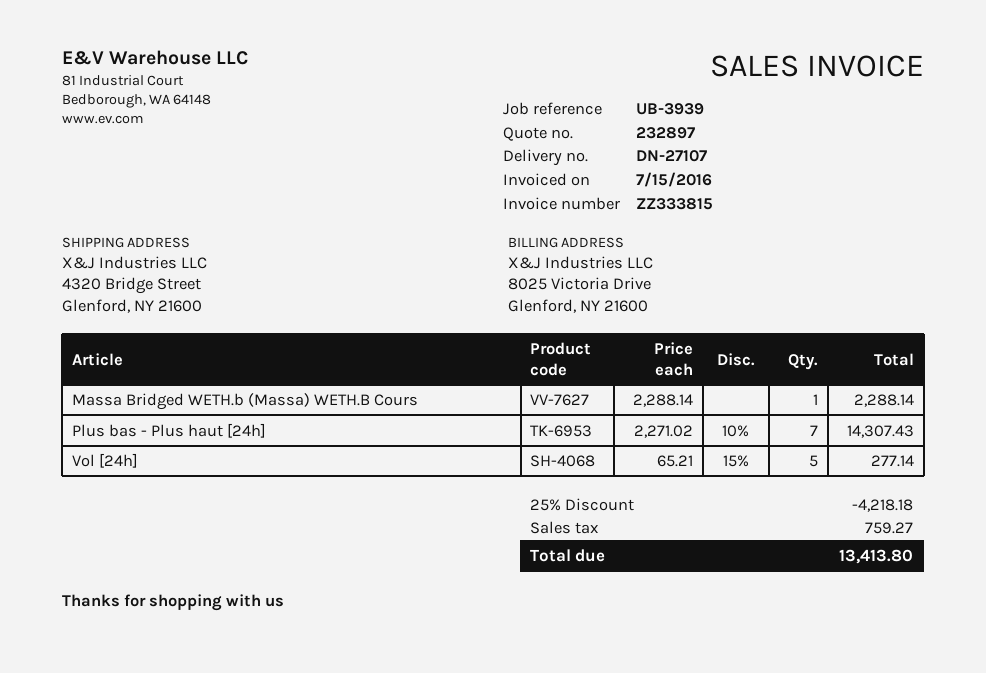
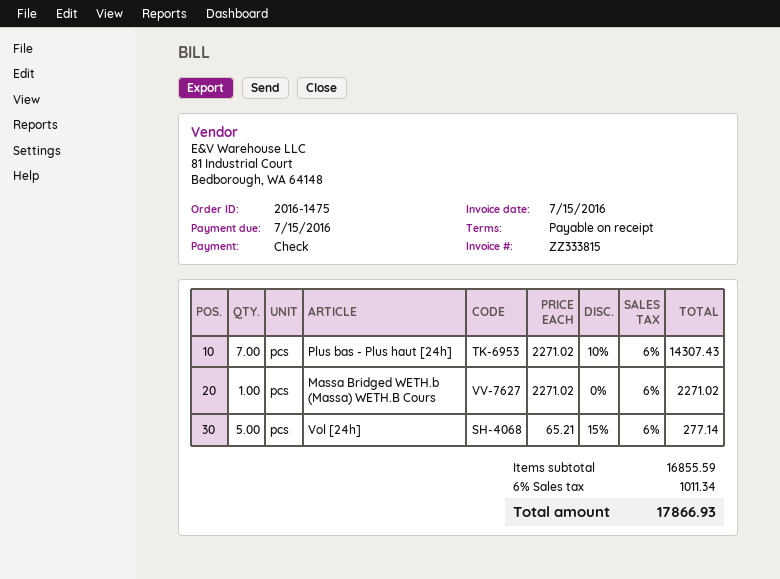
Massa Bridged WETH.b (Massa) WETH.B Cours: 1 x 2288.14 = 2288.14 -> 1 x 2271.02 = 2271.02
discount: 25% = 4218.18 -> none
tax: 759.27 -> 1011.34
total: 13413.80 -> 17866.93

